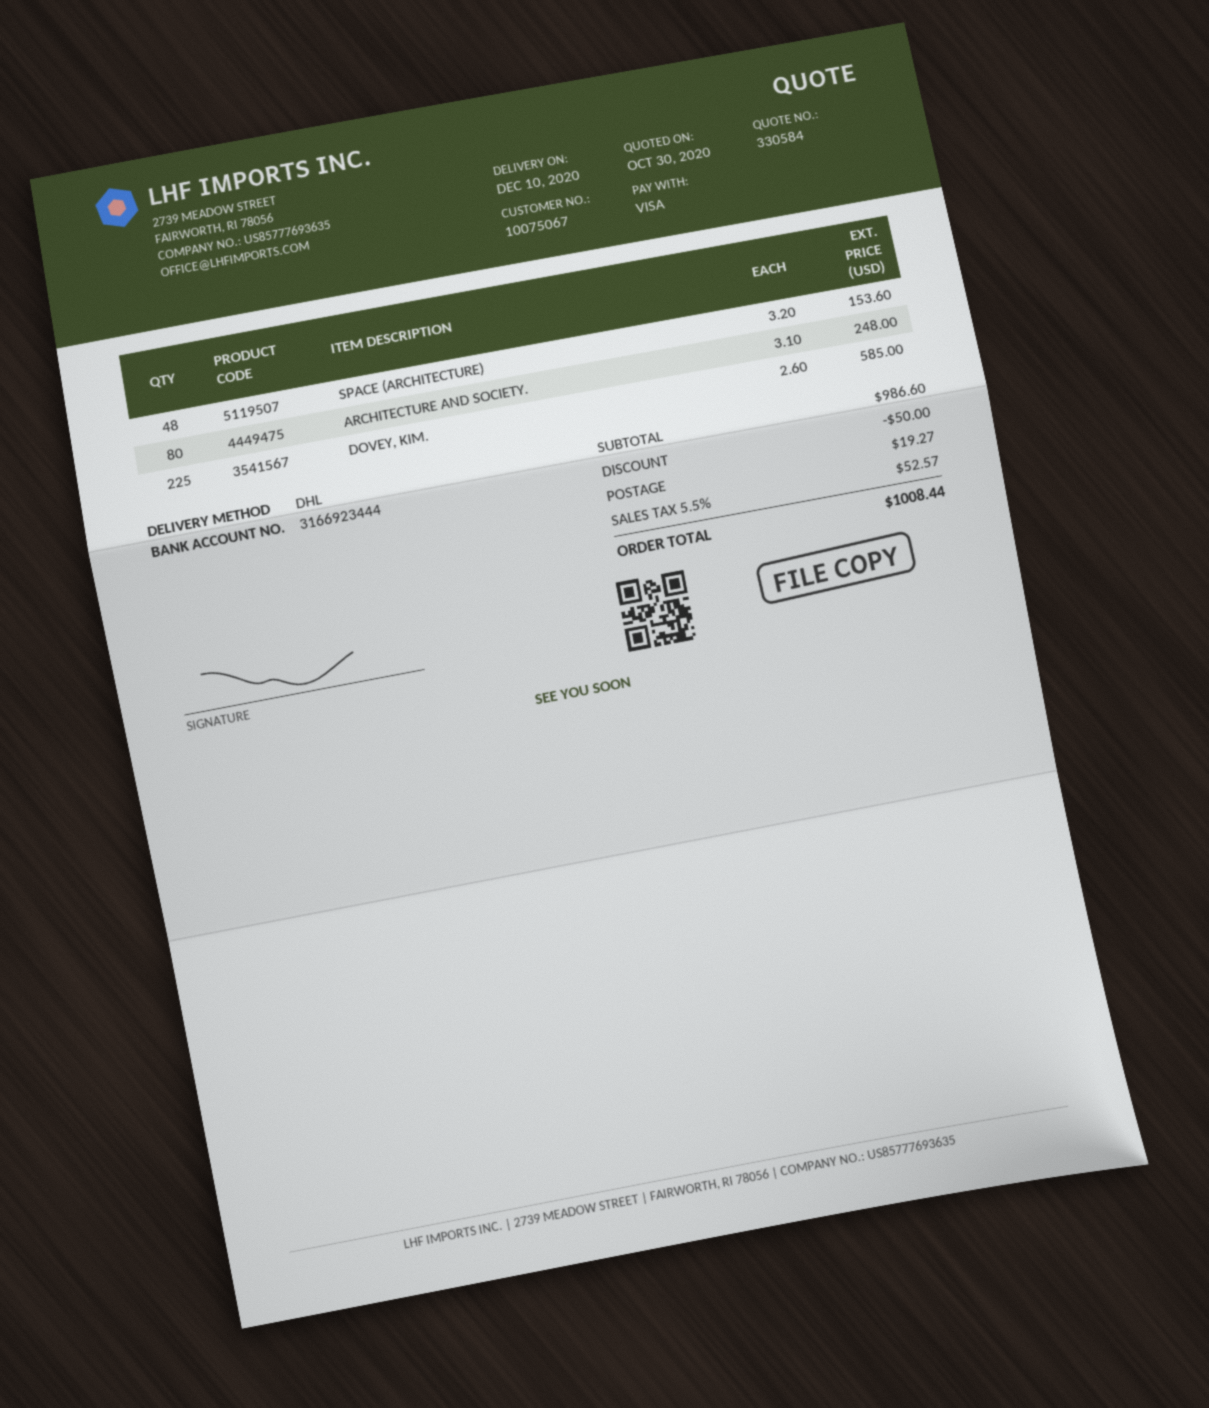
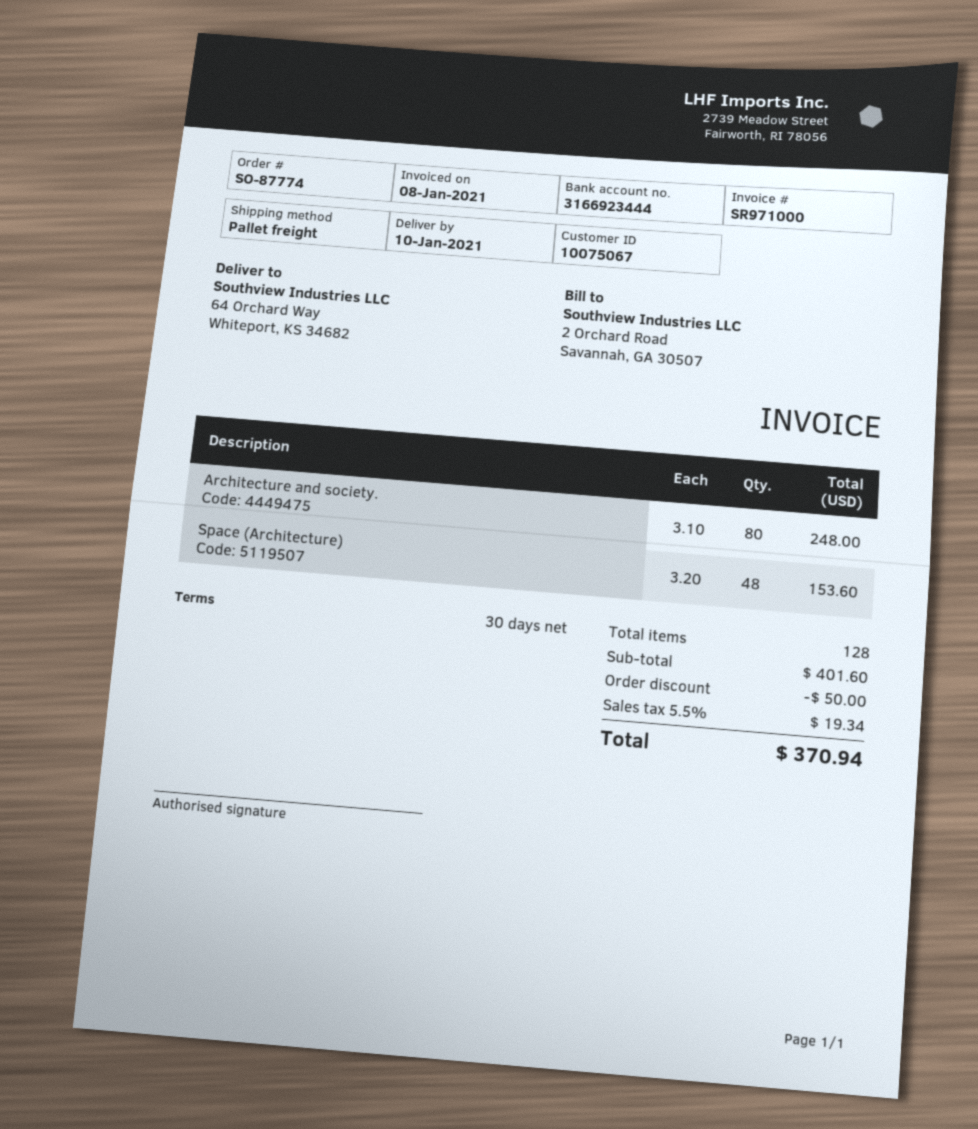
delivery date: 2020-12-10 -> 2021-01-10
shipping method: DHL -> pallet freight
DOVEY, KIM.: 225 x 2.60 = 585.00 -> none
subtotal: 986.60 -> 401.60
shipping: 19.27 -> none
tax: 5.5% = 52.57 -> 5.5% = 19.34
total: 1008.44 -> 370.94

